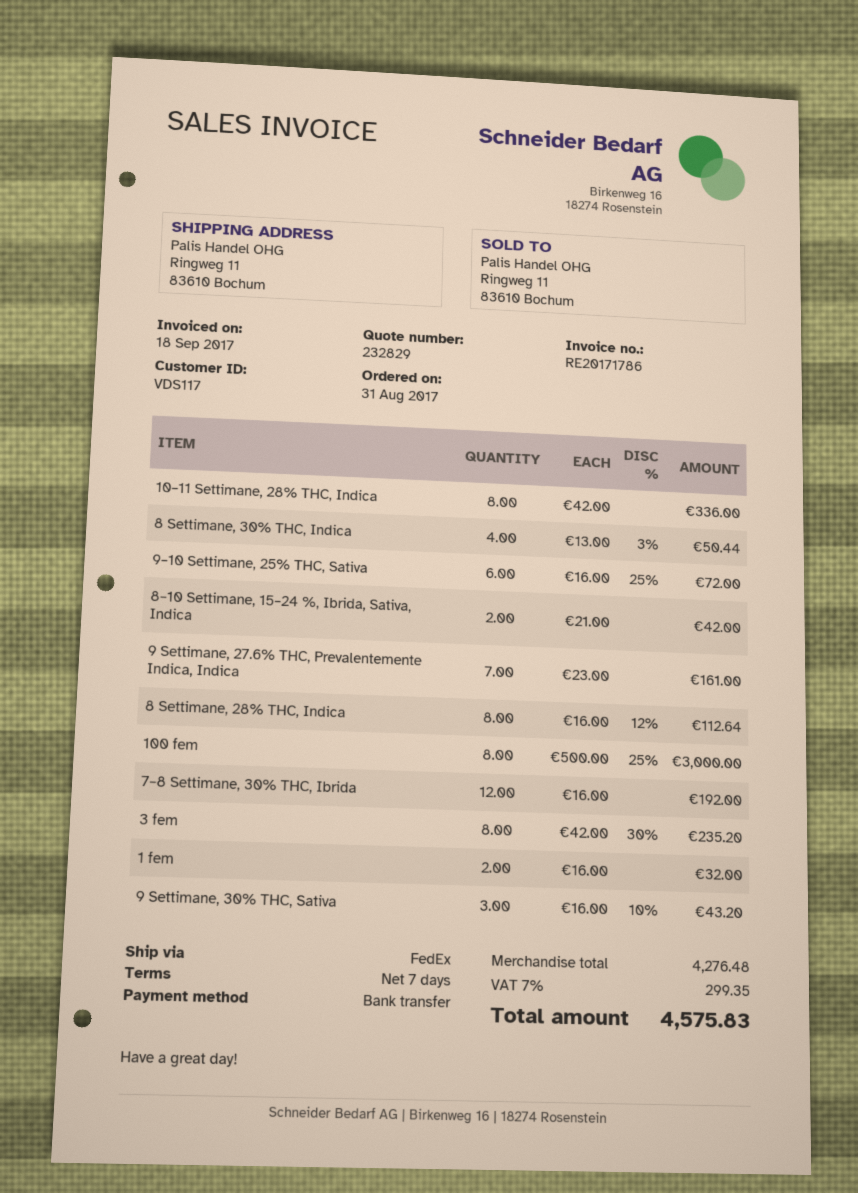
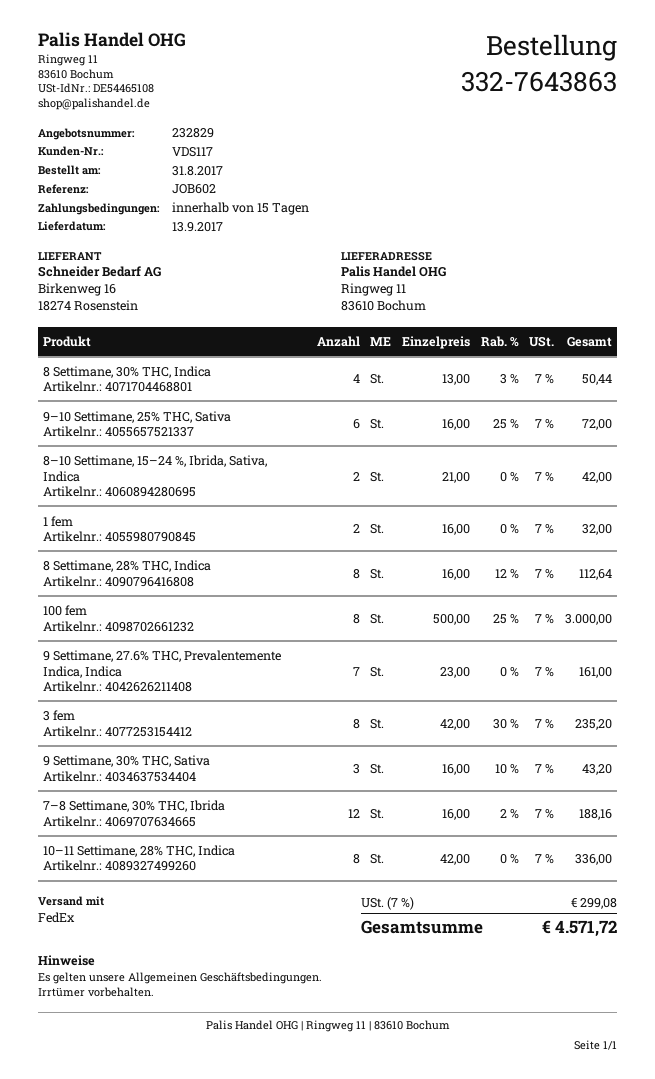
payment terms: 7 days -> 15 days
7–8 Settimane, 30% THC, Ibrida: 12 x 16.00 = 192.00 -> 12 x 16.00 - 2% = 188.16
tax: 7% = 299.35 -> 7% = 299.08
total: 4575.83 -> 4571.72

